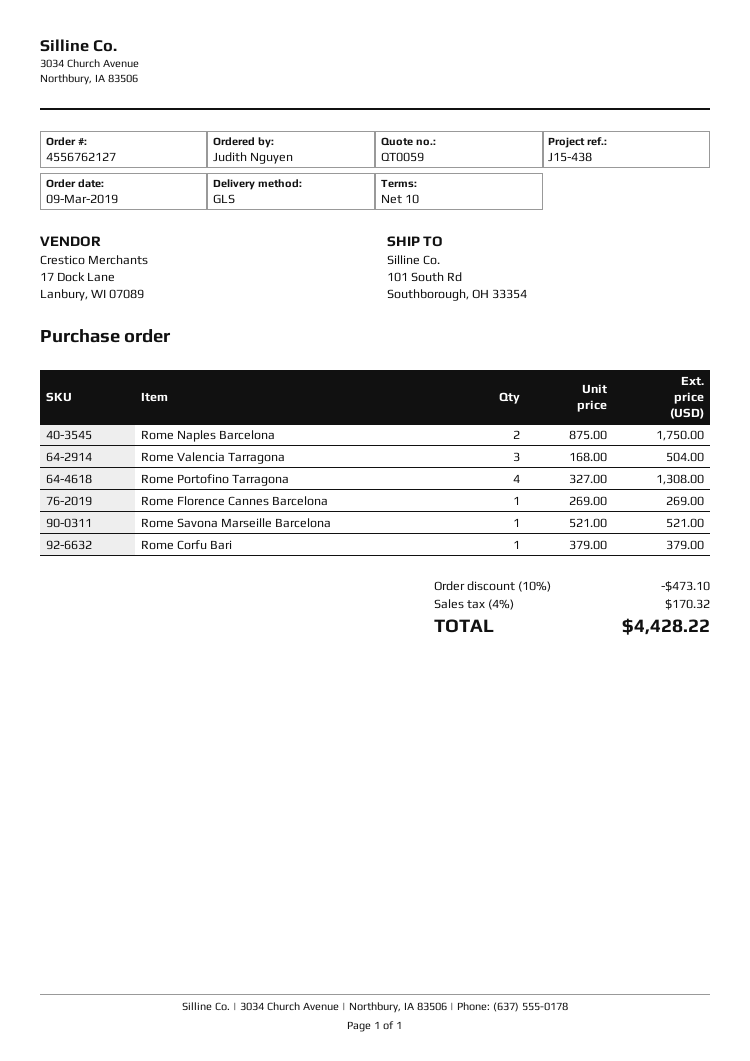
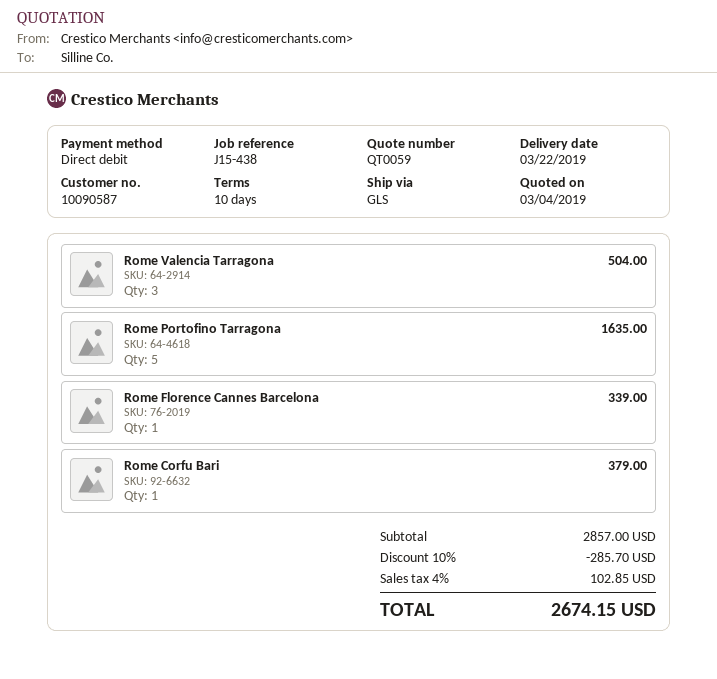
Rome Naples Barcelona: 2 for 1750.00 -> none
Rome Portofino Tarragona: 4 for 1308.00 -> 5 for 1635.00
Rome Florence Cannes Barcelona: 1 for 269.00 -> 1 for 339.00
Rome Savona Marseille Barcelona: 1 for 521.00 -> none
discount: 10% = 473.10 -> 10% = 285.70
tax: 4% = 170.32 -> 4% = 102.85
total: 4428.22 -> 2674.15

